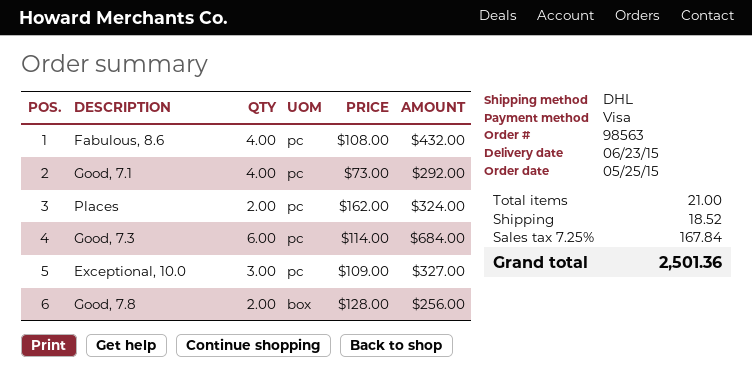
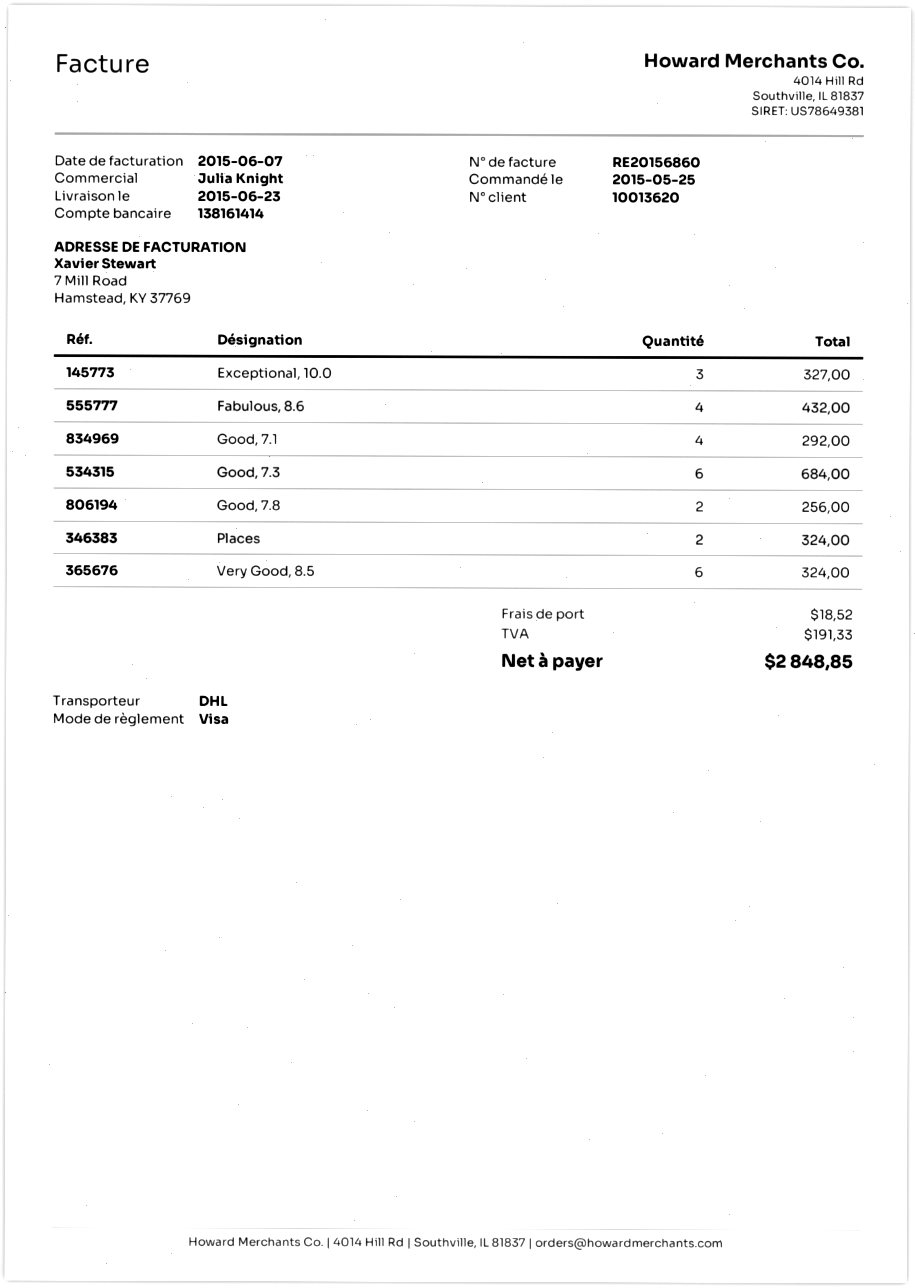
Very Good, 8.5: none -> 6 for 324.00
tax: 167.84 -> 191.33
total: 2501.36 -> 2848.85

